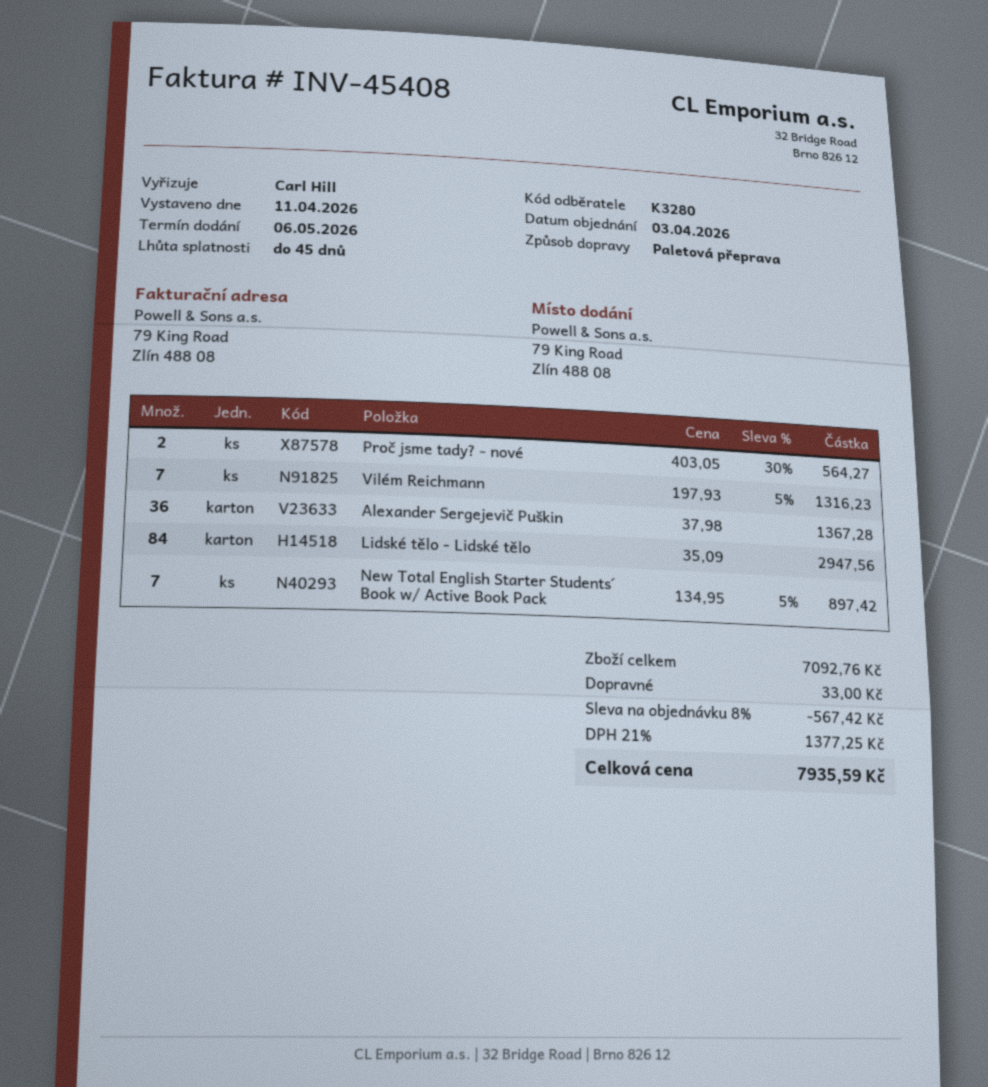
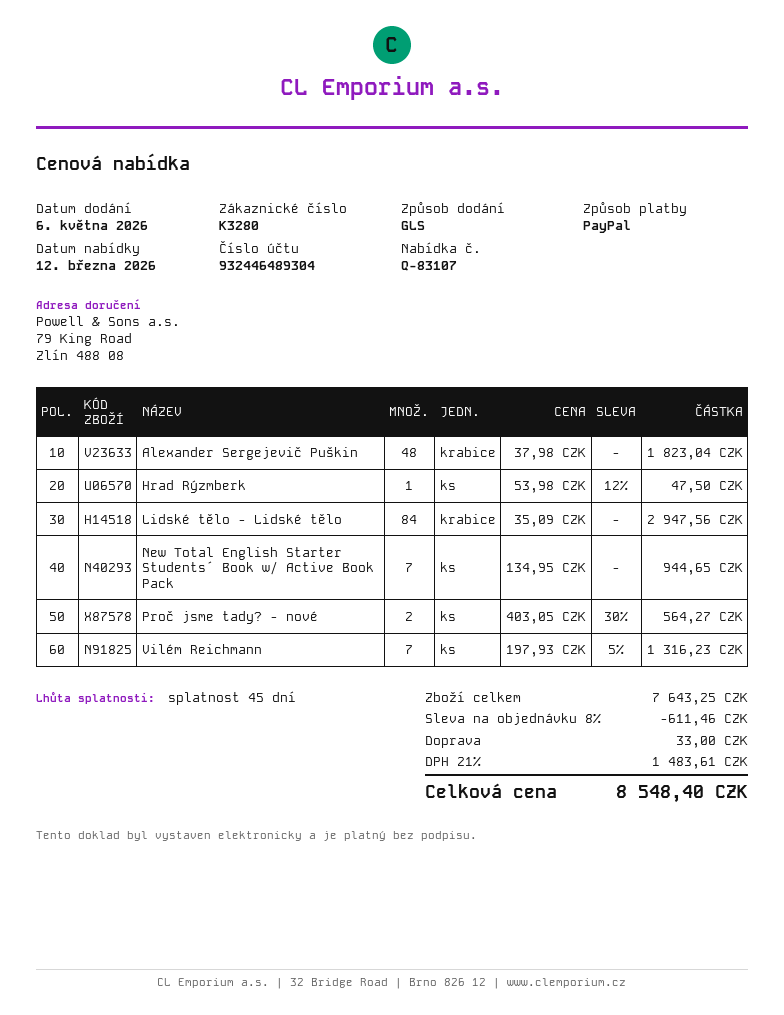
shipping method: pallet freight -> GLS
Alexander Sergejevič Puškin: 36 x 37.98 = 1367.28 -> 48 x 37.98 = 1823.04
New Total English Starter Students´ Book w/ Active Book Pack: 7 x 134.95 - 5% = 897.42 -> 7 x 134.95 = 944.65
Hrad Rýzmberk: none -> 1 x 53.98 - 12% = 47.50
subtotal: 7092.76 -> 7643.25
discount: 8% = 567.42 -> 8% = 611.46
tax: 21% = 1377.25 -> 21% = 1483.61
total: 7935.59 -> 8548.40

